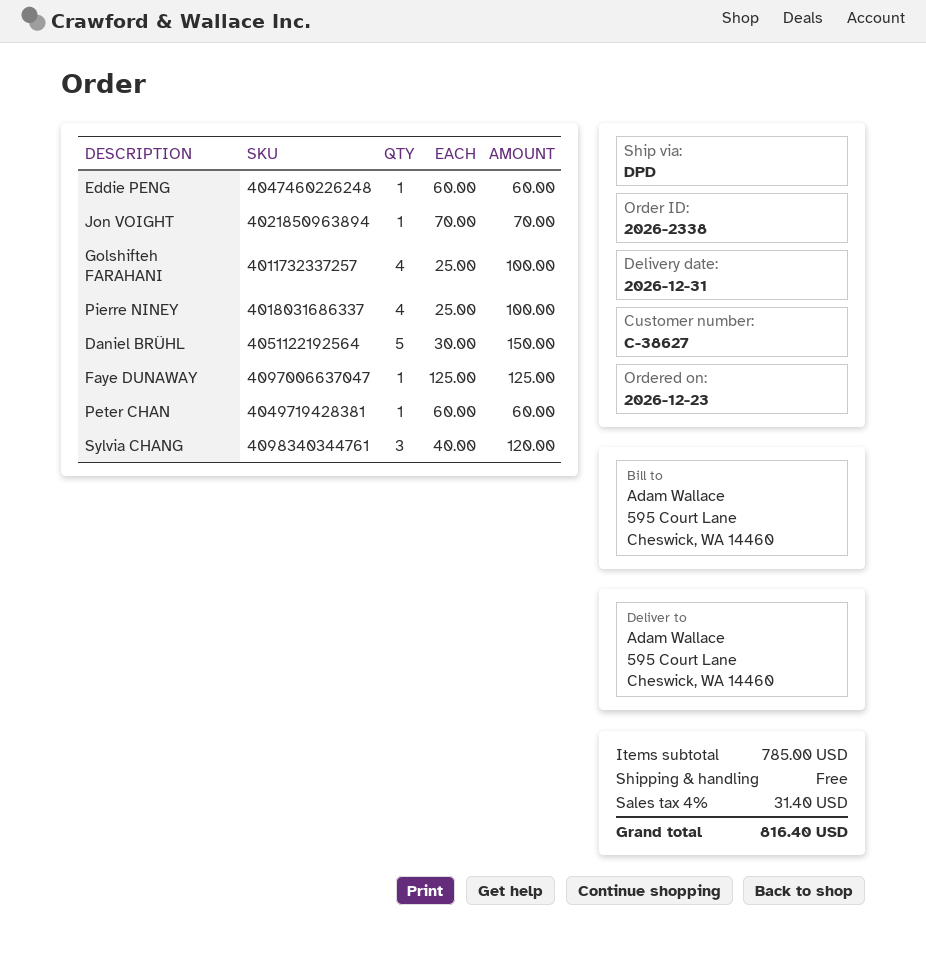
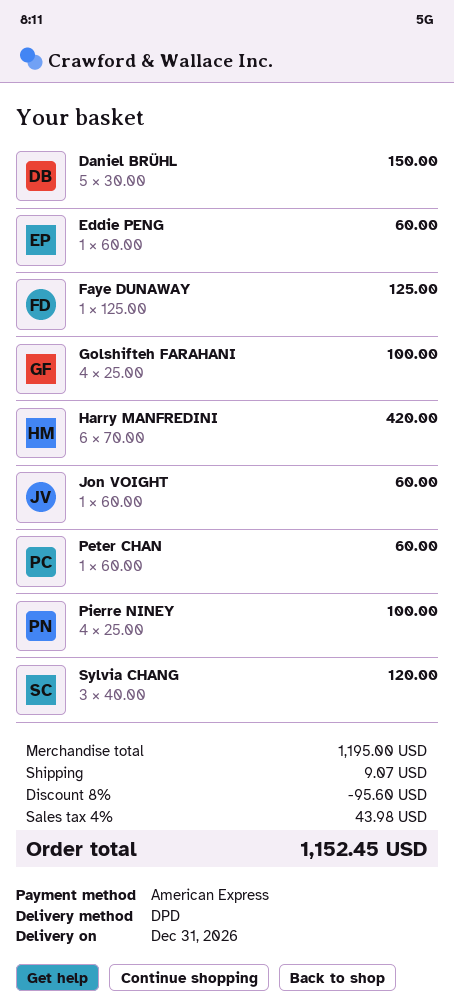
Jon VOIGHT: 1 x 70.00 = 70.00 -> 1 x 60.00 = 60.00
Harry MANFREDINI: none -> 6 x 70.00 = 420.00
subtotal: 785.00 -> 1195.00
discount: none -> 8% = 95.60
shipping: 0.00 -> 9.07
tax: 4% = 31.40 -> 4% = 43.98
total: 816.40 -> 1152.45

